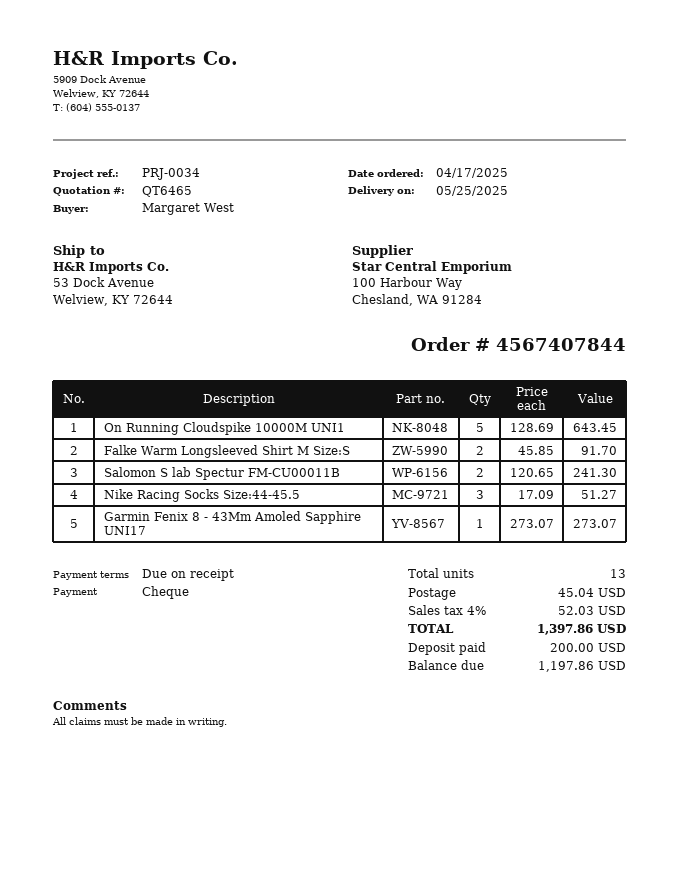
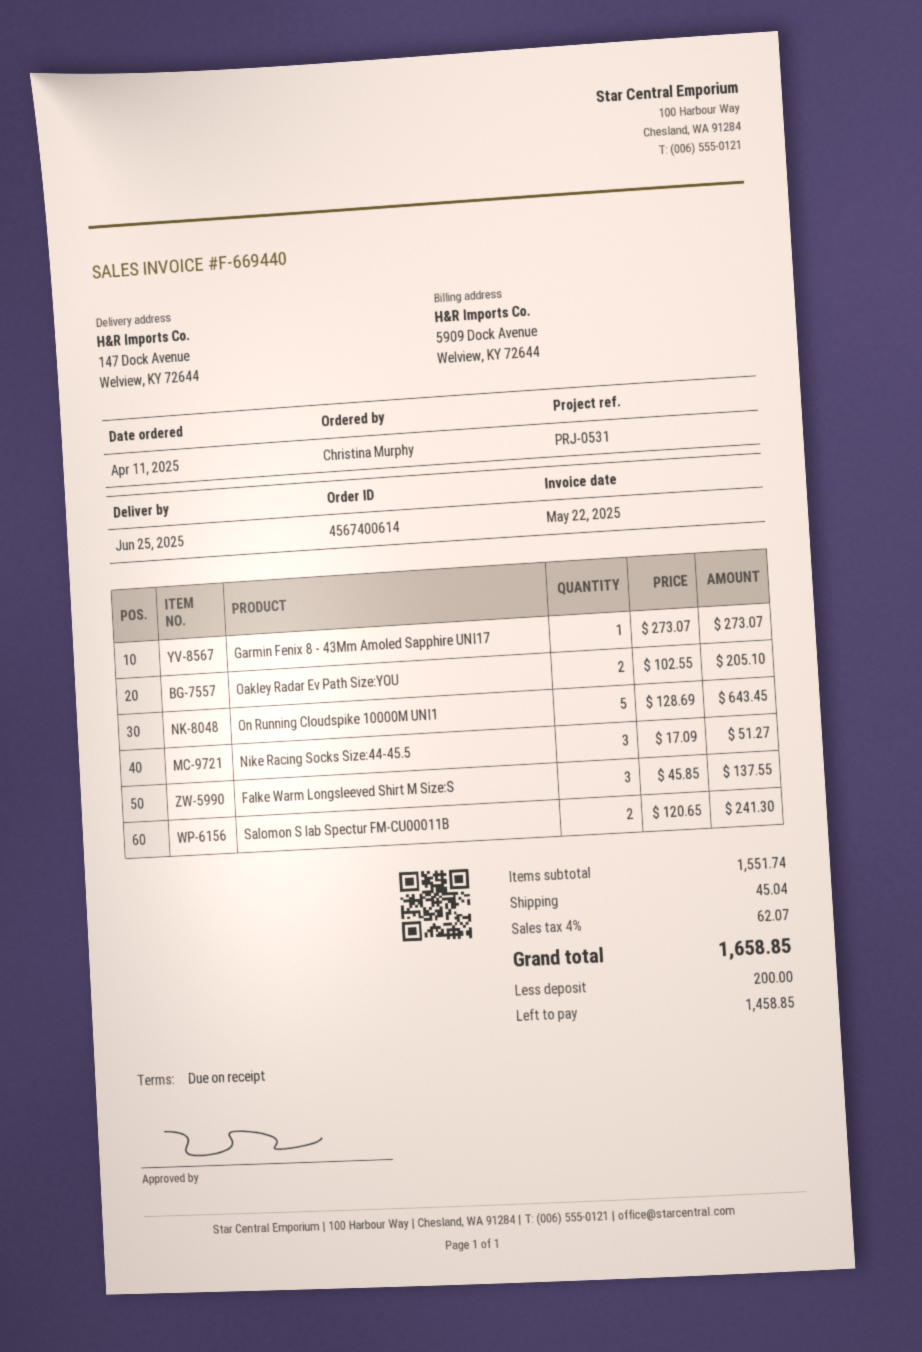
order number: 4567407844 -> 4567400614
order date: 2025-04-17 -> 2025-04-11
delivery date: 2025-05-25 -> 2025-06-25
reference: PRJ-0034 -> PRJ-0531
ordered by: Margaret West -> Christina Murphy
ship to: 53 Dock Avenue, Welview, KY 72644 -> 147 Dock Avenue, Welview, KY 72644
Falke Warm Longsleeved Shirt M Size:S: 2 x 45.85 = 91.70 -> 3 x 45.85 = 137.55
Oakley Radar Ev Path Size:YOU: none -> 2 x 102.55 = 205.10
tax: 4% = 52.03 -> 4% = 62.07
total: 1397.86 -> 1658.85
balance: 1197.86 -> 1458.85

